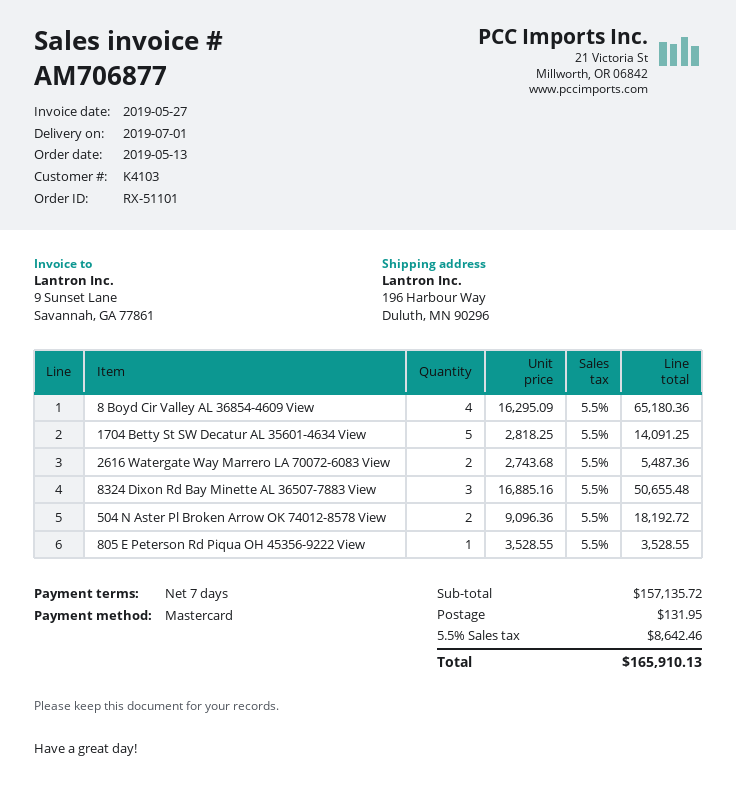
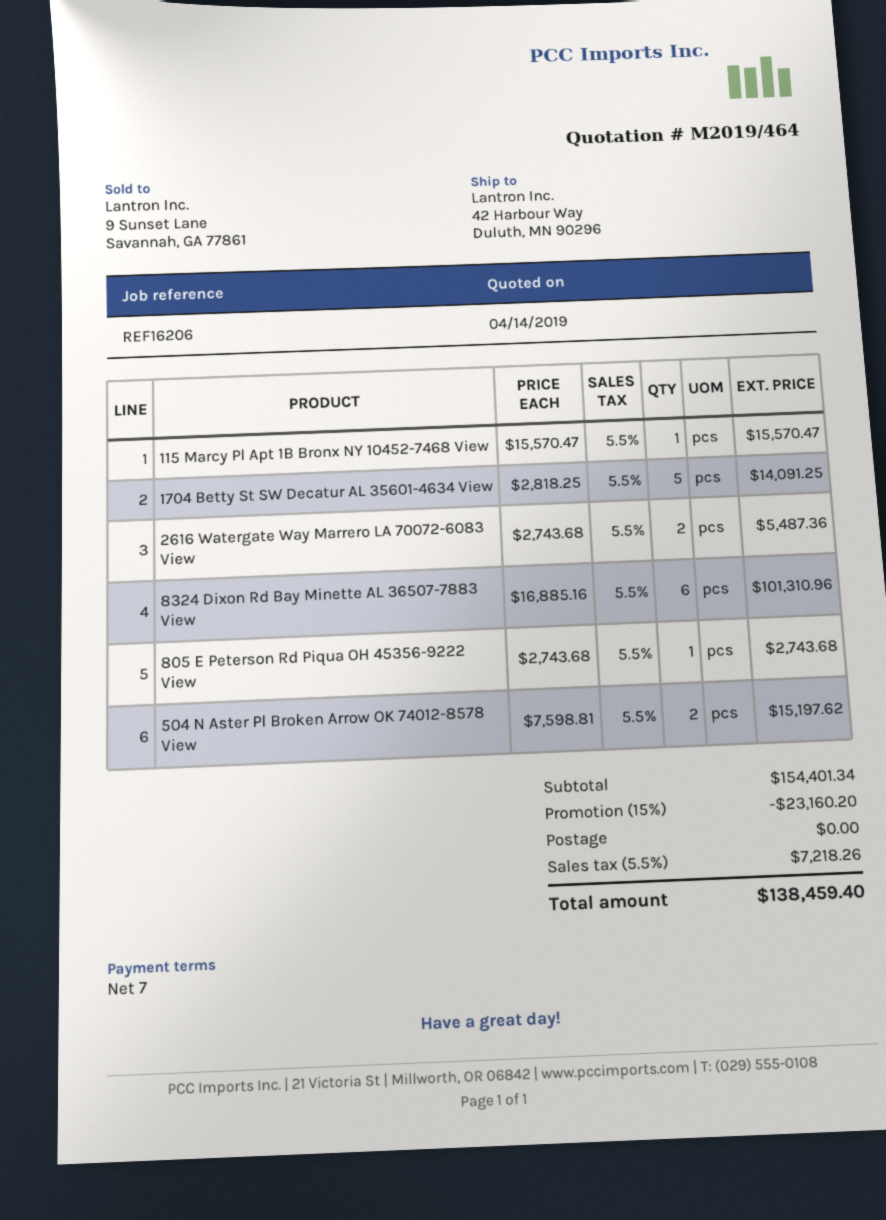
ship to: 196 Harbour Way, Duluth, MN 90296 -> 42 Harbour Way, Duluth, MN 90296
8 Boyd Cir Valley AL 36854-4609 View: 4 x 16295.09 = 65180.36 -> none
8324 Dixon Rd Bay Minette AL 36507-7883 View: 3 x 16885.16 = 50655.48 -> 6 x 16885.16 = 101310.96
504 N Aster Pl Broken Arrow OK 74012-8578 View: 2 x 9096.36 = 18192.72 -> 2 x 7598.81 = 15197.62
805 E Peterson Rd Piqua OH 45356-9222 View: 1 x 3528.55 = 3528.55 -> 1 x 2743.68 = 2743.68
115 Marcy Pl Apt 1B Bronx NY 10452-7468 View: none -> 1 x 15570.47 = 15570.47
subtotal: 157135.72 -> 154401.34
discount: none -> 15% = 23160.20
shipping: 131.95 -> 0.00
tax: 5.5% = 8642.46 -> 5.5% = 7218.26
total: 165910.13 -> 138459.40

